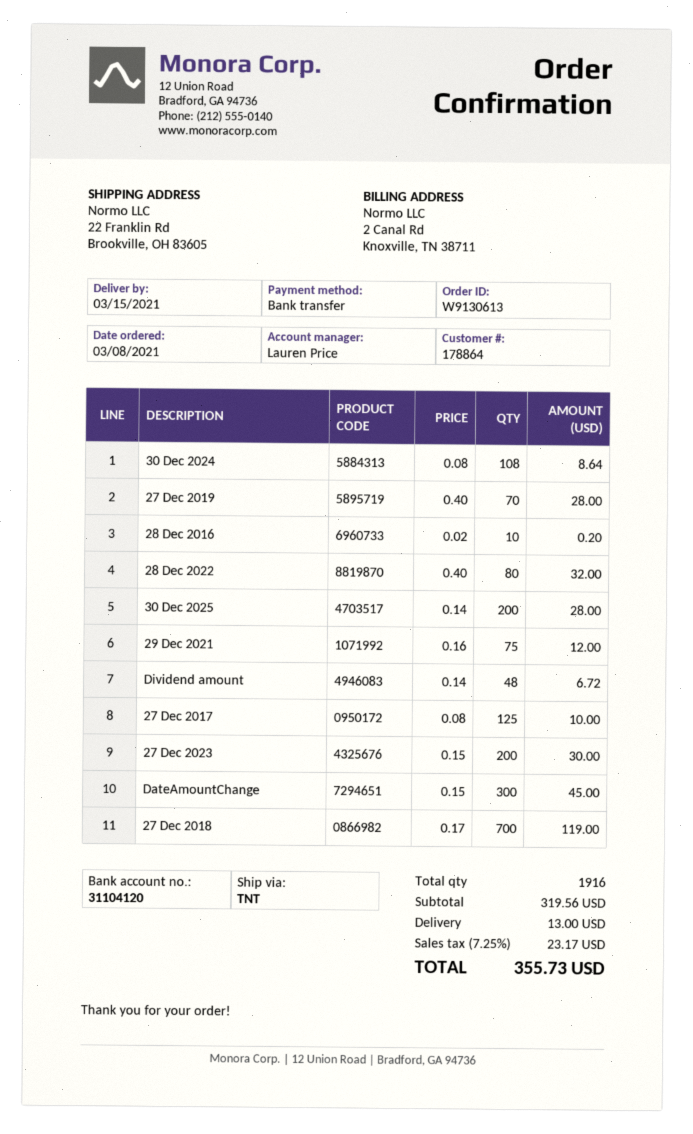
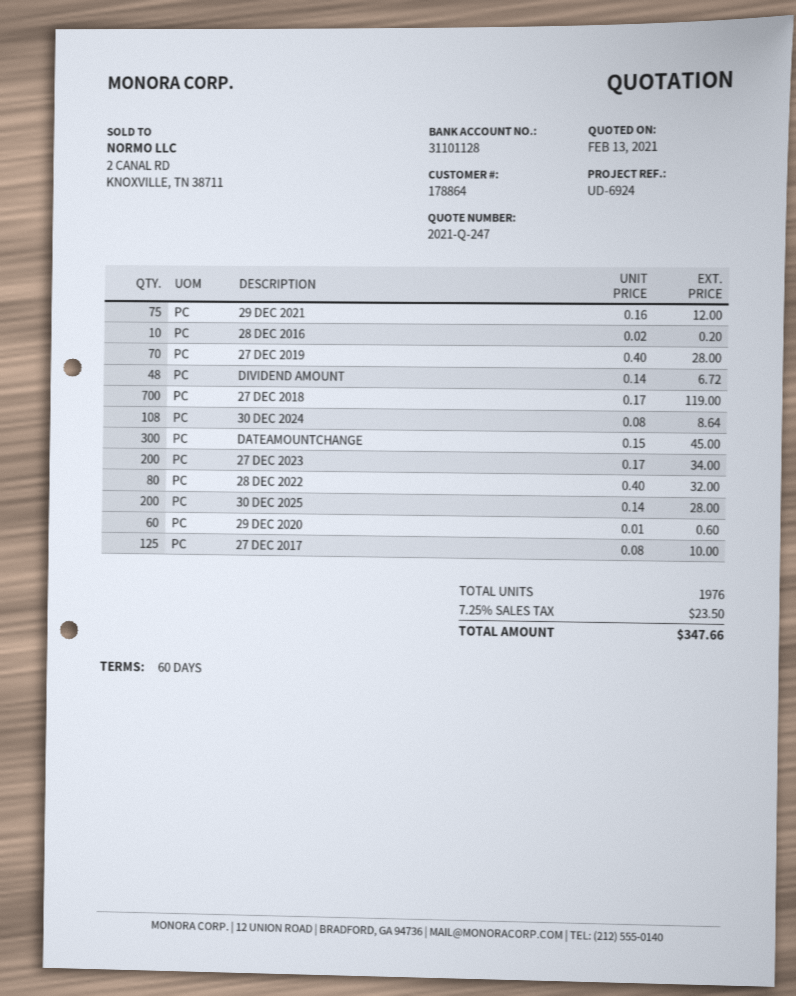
bank account: 31104120 -> 31101128
27 Dec 2023: 200 x 0.15 = 30.00 -> 200 x 0.17 = 34.00
29 DEC 2020: none -> 60 x 0.01 = 0.60
total quantity: 1916 -> 1976
shipping: 13.00 -> none
tax: 7.25% = 23.17 -> 7.25% = 23.50
total: 355.73 -> 347.66

